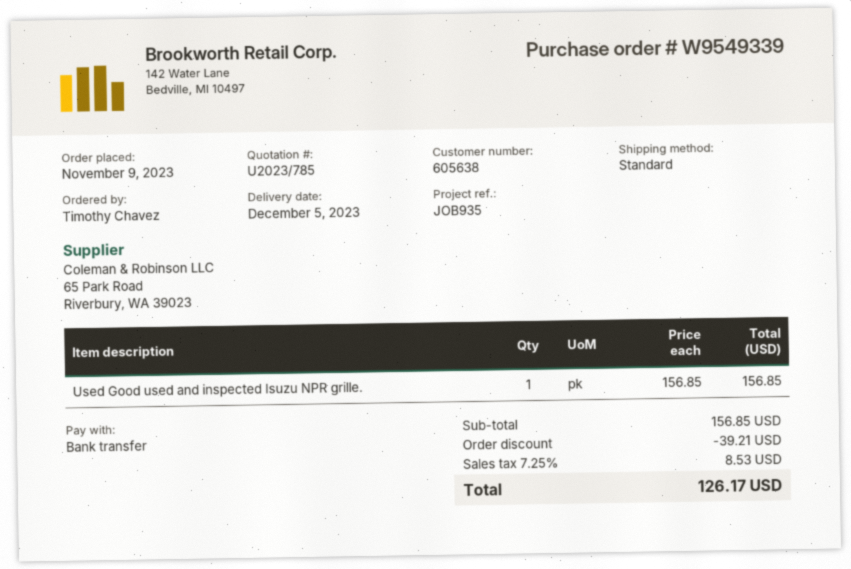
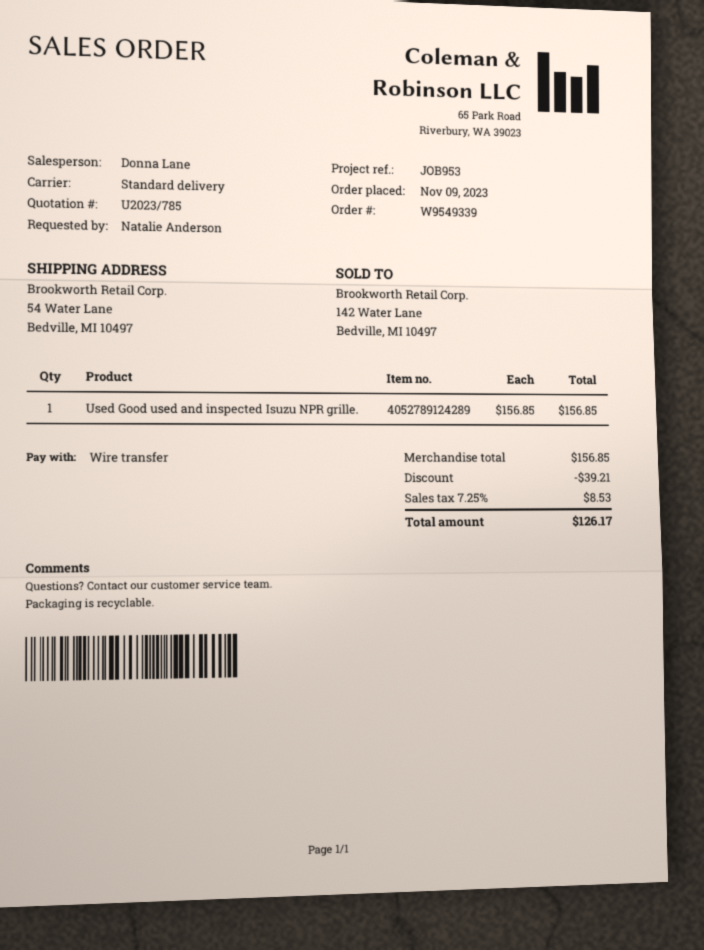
reference: JOB935 -> JOB953
ordered by: Timothy Chavez -> Natalie Anderson

